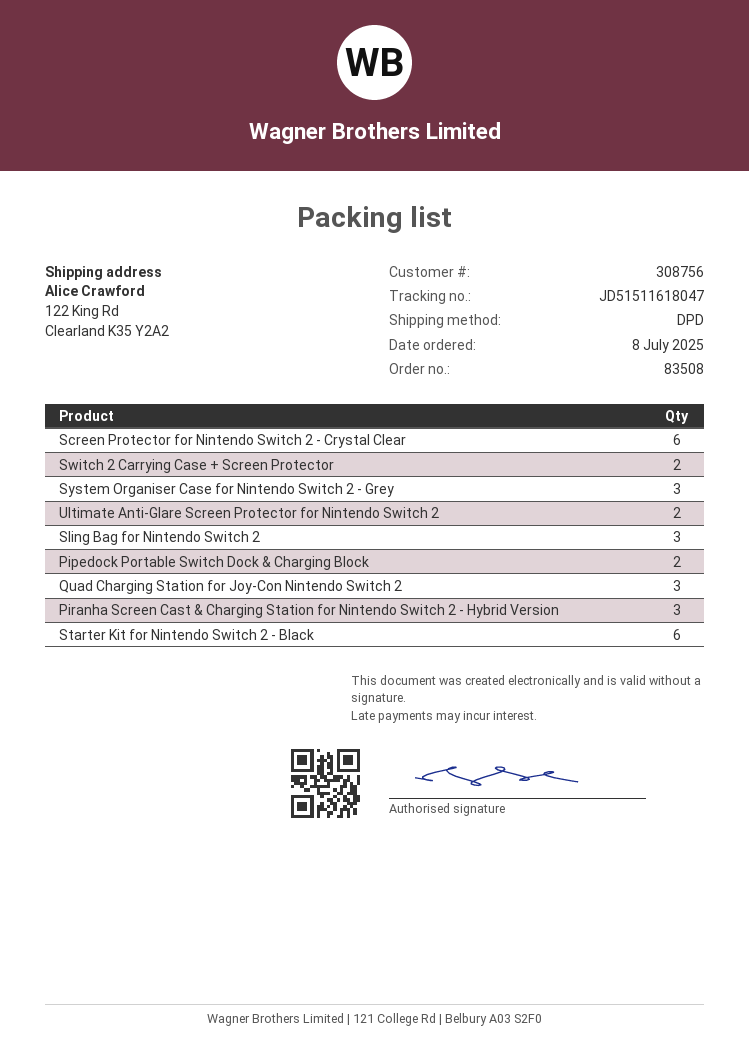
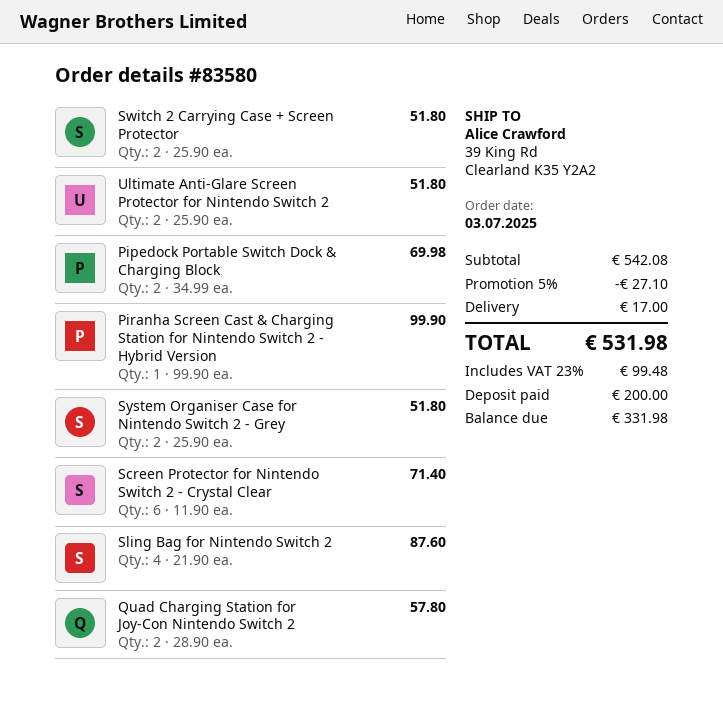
order number: 83508 -> 83580
order date: 2025-07-08 -> 2025-07-03
ship to: 122 King Rd, Clearland K35 Y2A2 -> 39 King Rd, Clearland K35 Y2A2
System Organiser Case for Nintendo Switch 2 - Grey: 3 -> 2
Sling Bag for Nintendo Switch 2: 3 -> 4
Quad Charging Station for Joy-Con Nintendo Switch 2: 3 -> 2
Piranha Screen Cast & Charging Station for Nintendo Switch 2 - Hybrid Version: 3 -> 1
Starter Kit for Nintendo Switch 2 - Black: 6 -> none

